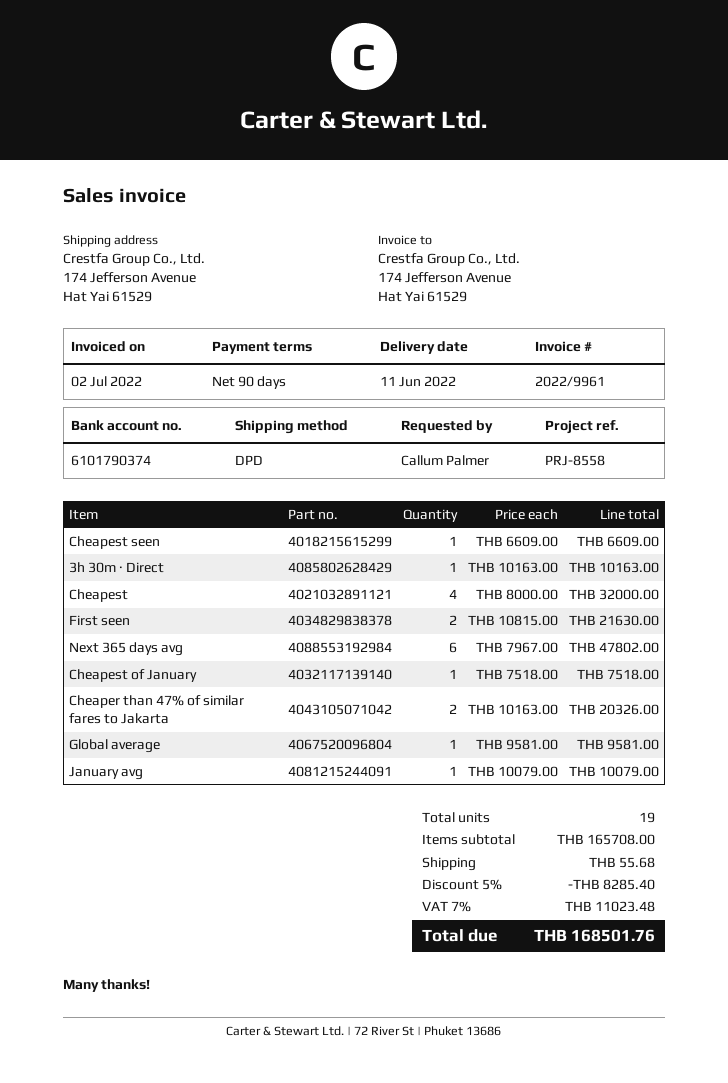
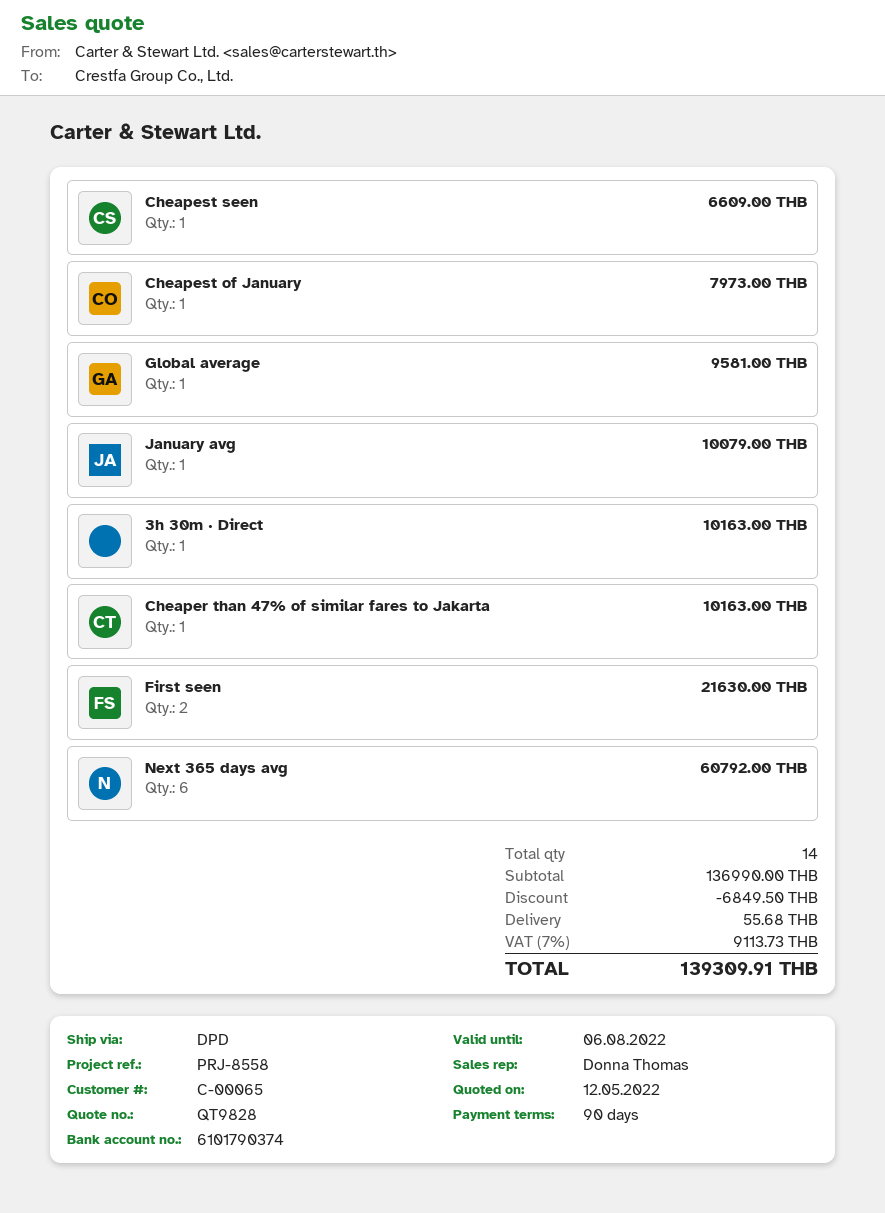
Cheapest: 4 for 32000.00 -> none
Next 365 days avg: 6 for 47802.00 -> 6 for 60792.00
Cheapest of January: 1 for 7518.00 -> 1 for 7973.00
Cheaper than 47% of similar fares to Jakarta: 2 for 20326.00 -> 1 for 10163.00
total quantity: 19 -> 14
subtotal: 165708.00 -> 136990.00
discount: 8285.40 -> 6849.50
tax: 7% = 11023.48 -> 7% = 9113.73
total: 168501.76 -> 139309.91

